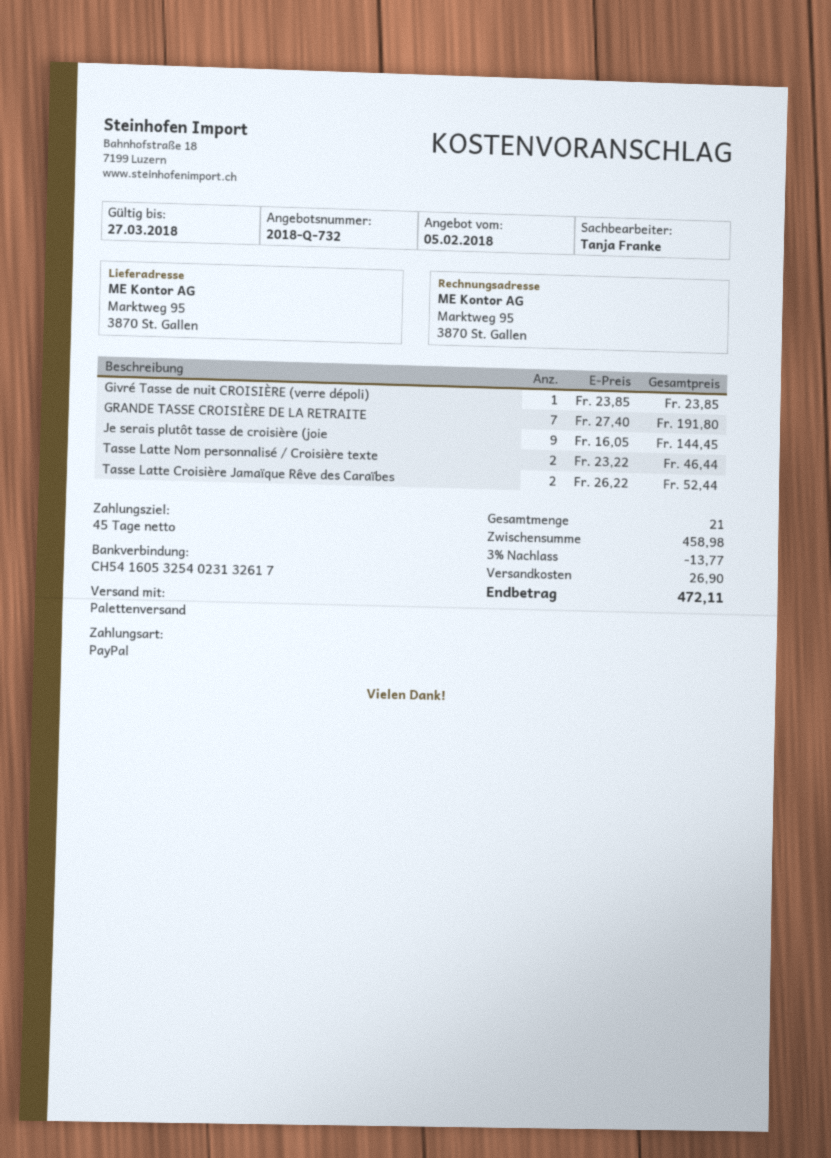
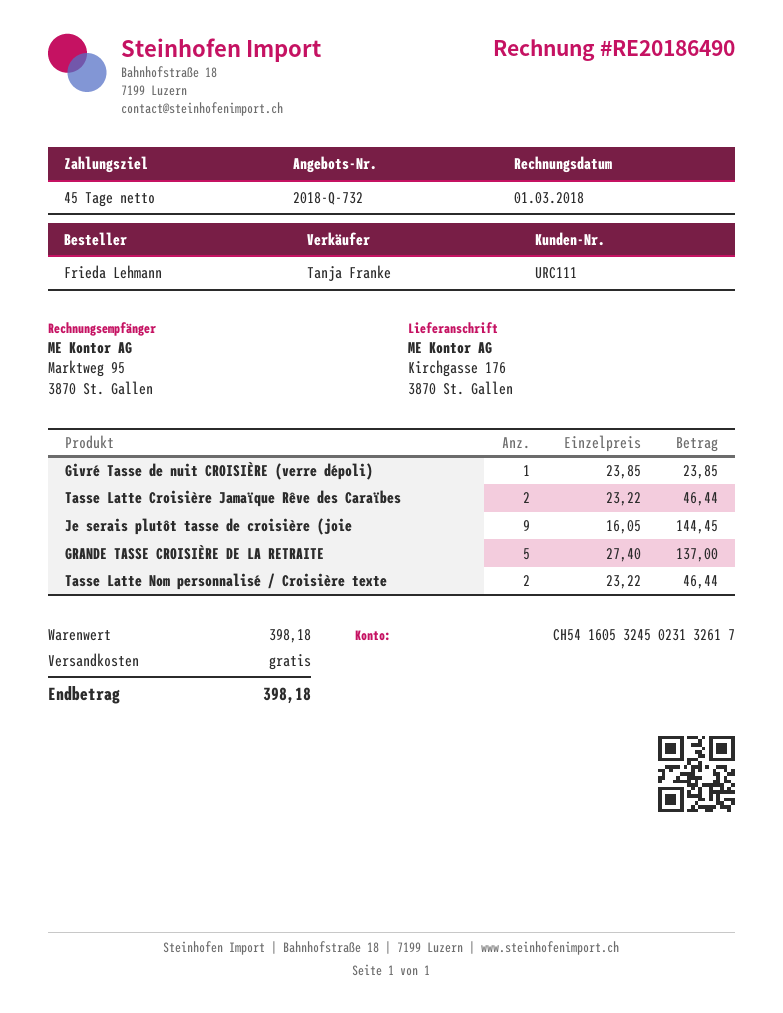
bank account: CH5416053254023132617 -> CH5416053245023132617
ship to: Marktweg 95, 3870 St. Gallen -> Kirchgasse 176, 3870 St. Gallen
GRANDE TASSE CROISIÈRE DE LA RETRAITE: 7 x 27.40 = 191.80 -> 5 x 27.40 = 137.00
Tasse Latte Croisière Jamaïque Rêve des Caraïbes: 2 x 26.22 = 52.44 -> 2 x 23.22 = 46.44
subtotal: 458.98 -> 398.18
discount: 3% = 13.77 -> none
shipping: 26.90 -> 0.00
total: 472.11 -> 398.18

